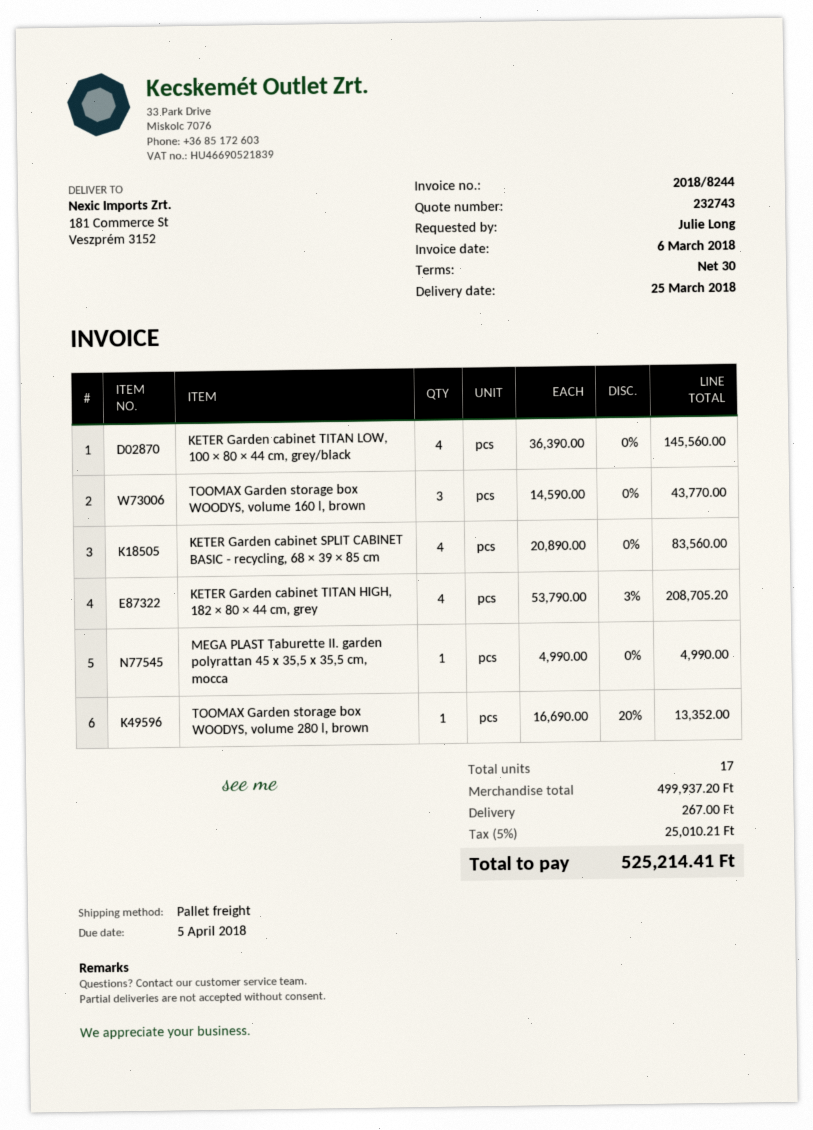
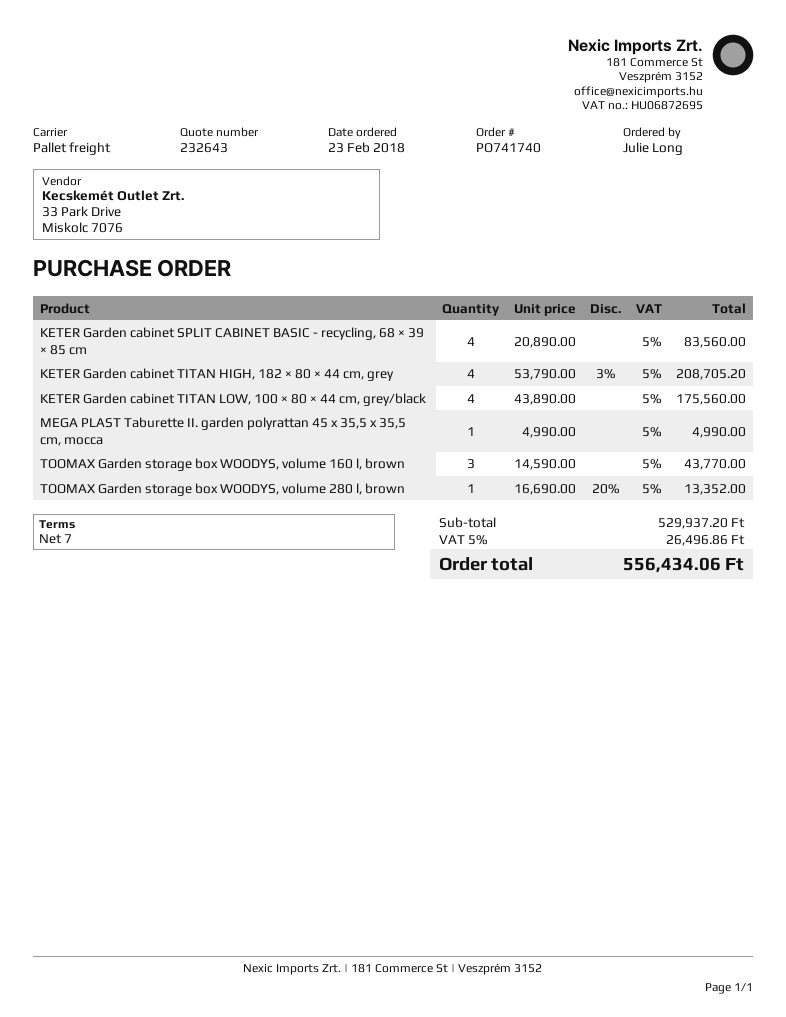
quote number: 232743 -> 232643
payment terms: 30 days -> 7 days
KETER Garden cabinet TITAN LOW, 100 × 80 × 44 cm, grey/black: 4 x 36390.00 = 145560.00 -> 4 x 43890.00 = 175560.00
subtotal: 499937.20 -> 529937.20
shipping: 267.00 -> none
tax: 5% = 25010.21 -> 5% = 26496.86
total: 525214.41 -> 556434.06

